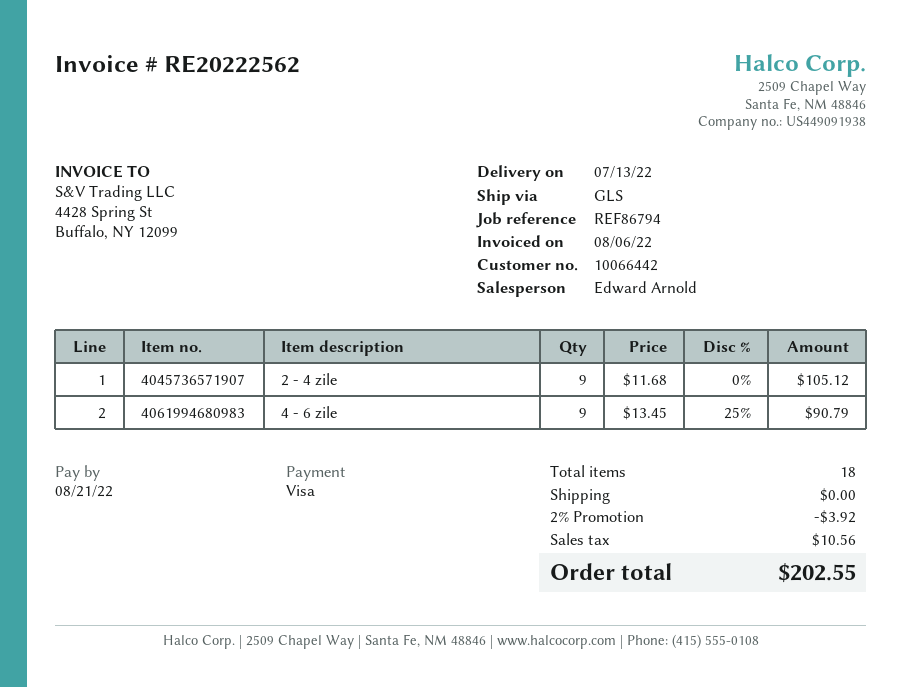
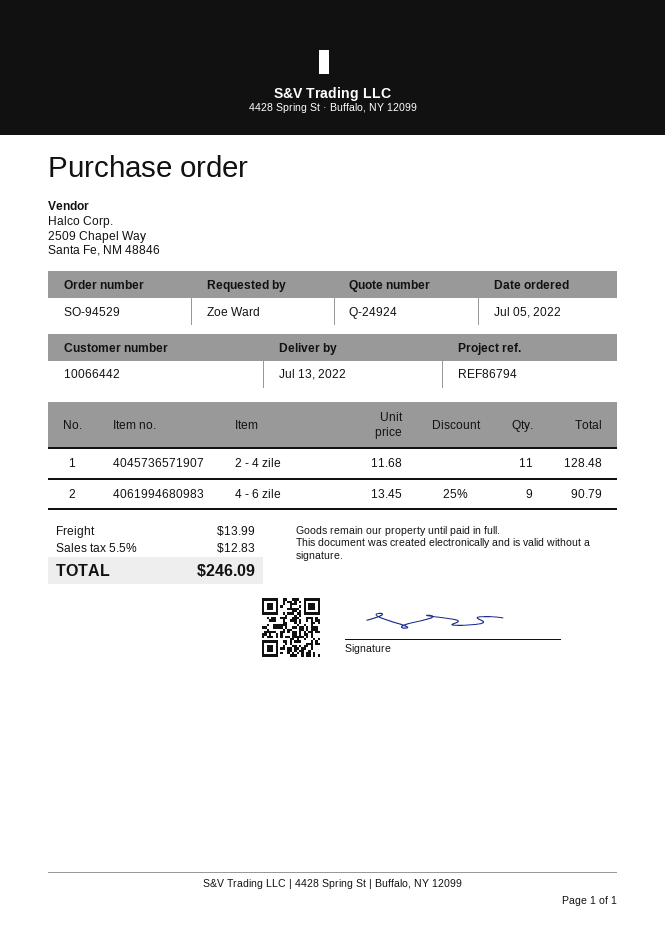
2 - 4 zile: 9 x 11.68 = 105.12 -> 11 x 11.68 = 128.48
discount: 2% = 3.92 -> none
shipping: 0.00 -> 13.99
tax: 10.56 -> 12.83
total: 202.55 -> 246.09

